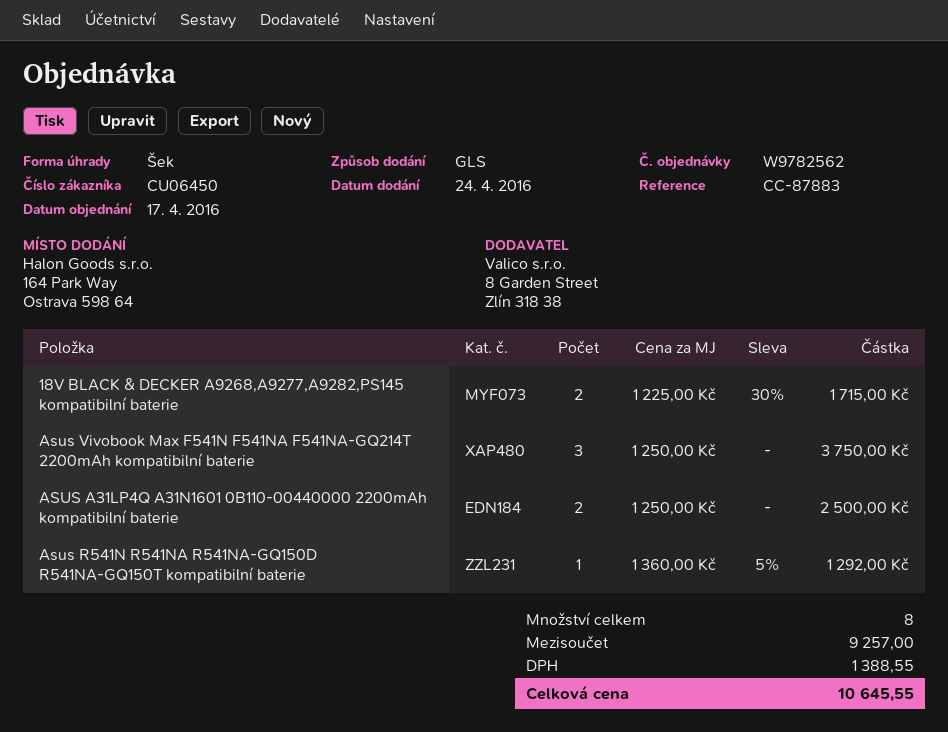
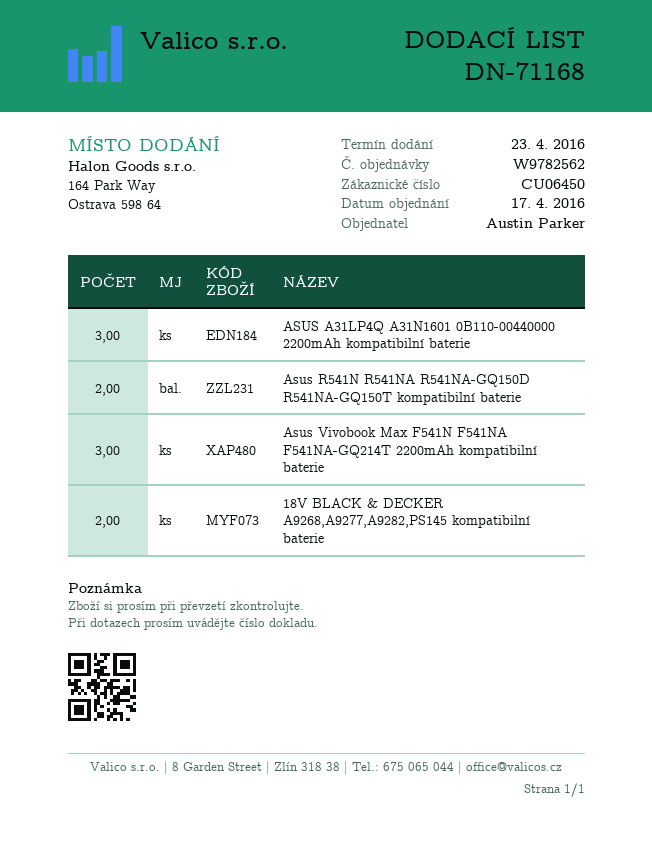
delivery date: 2016-04-24 -> 2016-04-23
ASUS A31LP4Q A31N1601 0B110-00440000 2200mAh kompatibilní baterie: 2 -> 3
Asus R541N R541NA R541NA-GQ150D R541NA-GQ150T kompatibilní baterie: 1 -> 2

